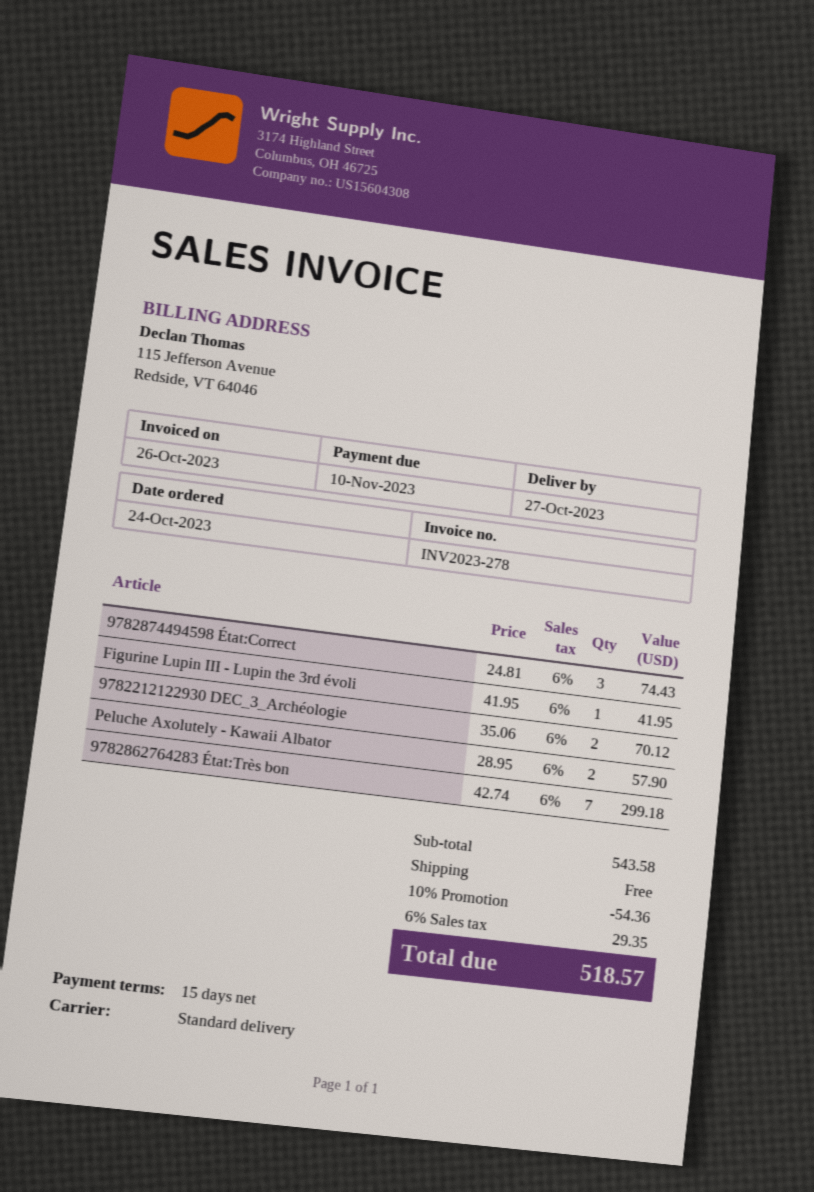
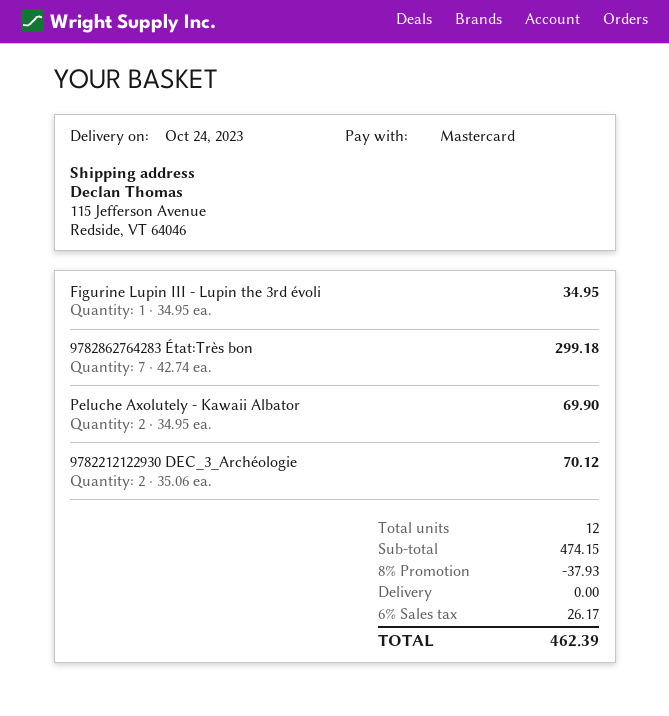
delivery date: 2023-10-27 -> 2023-10-24
9782874494598 État:Correct: 3 x 24.81 = 74.43 -> none
Figurine Lupin III - Lupin the 3rd évoli: 1 x 41.95 = 41.95 -> 1 x 34.95 = 34.95
Peluche Axolutely - Kawaii Albator: 2 x 28.95 = 57.90 -> 2 x 34.95 = 69.90
subtotal: 543.58 -> 474.15
discount: 10% = 54.36 -> 8% = 37.93
tax: 6% = 29.35 -> 6% = 26.17
total: 518.57 -> 462.39

